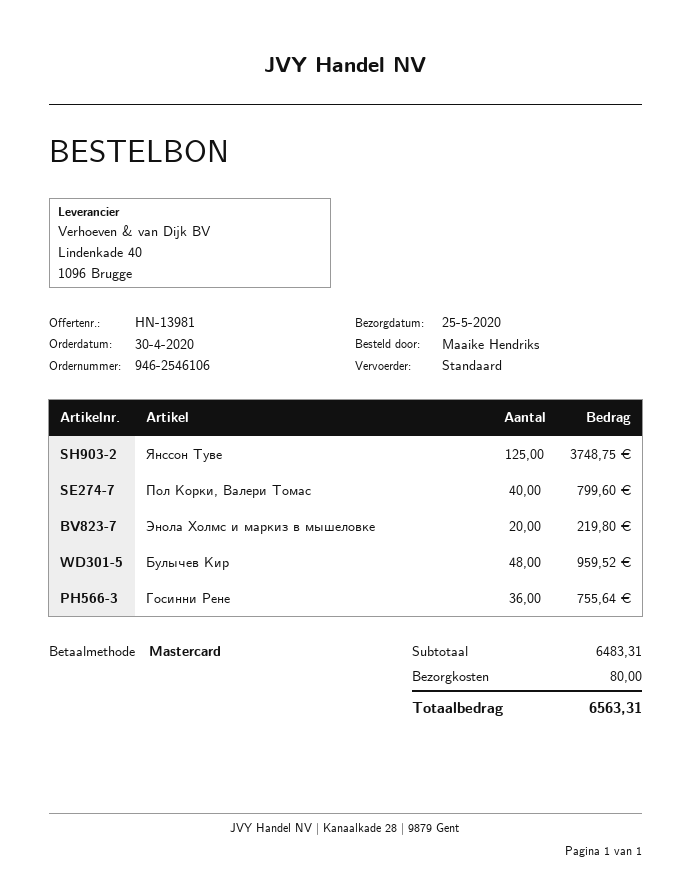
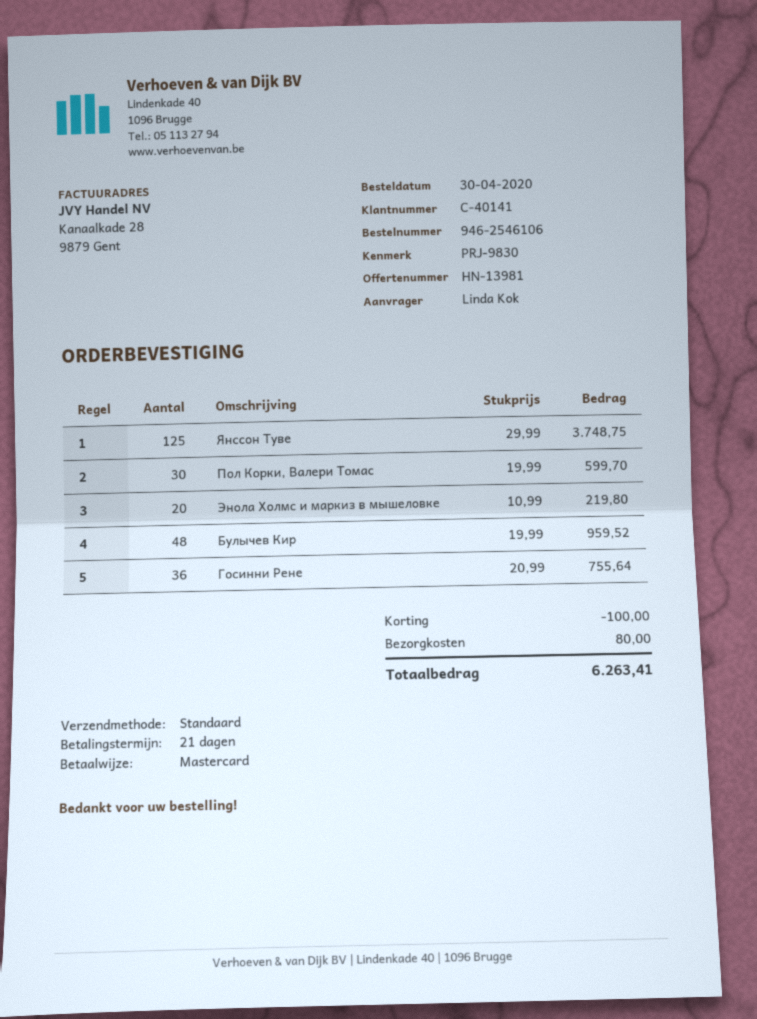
ordered by: Maaike Hendriks -> Linda Kok
Пол Корки, Валери Томас: 40 for 799.60 -> 30 for 599.70
discount: none -> 100.00
total: 6563.31 -> 6263.41

